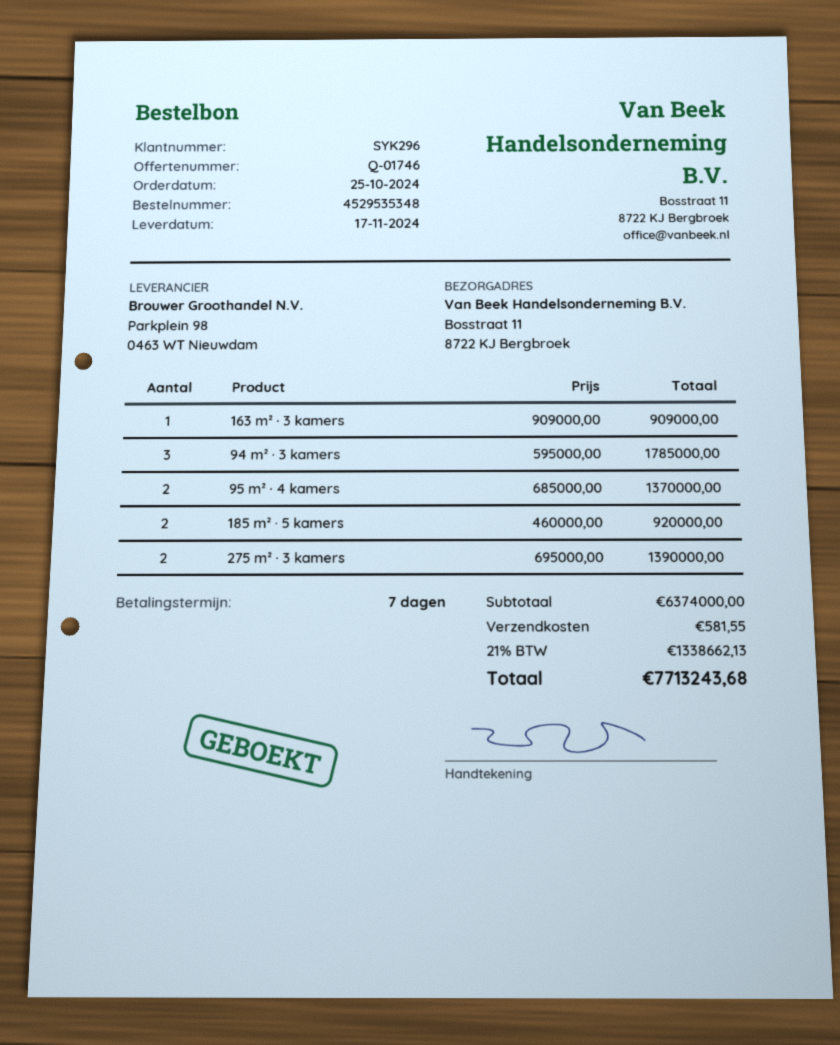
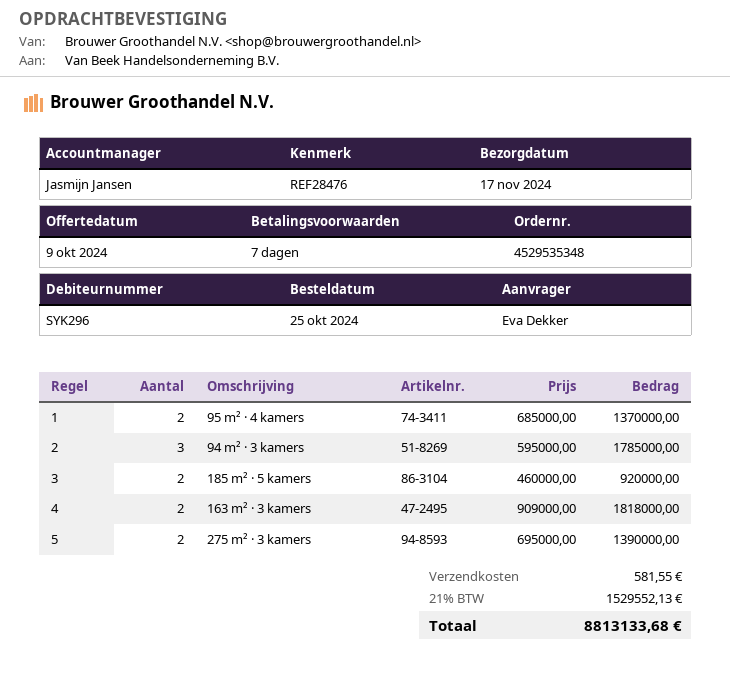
163 m² · 3 kamers: 1 x 909000.00 = 909000.00 -> 2 x 909000.00 = 1818000.00
tax: 21% = 1338662.13 -> 21% = 1529552.13
total: 7713243.68 -> 8813133.68

